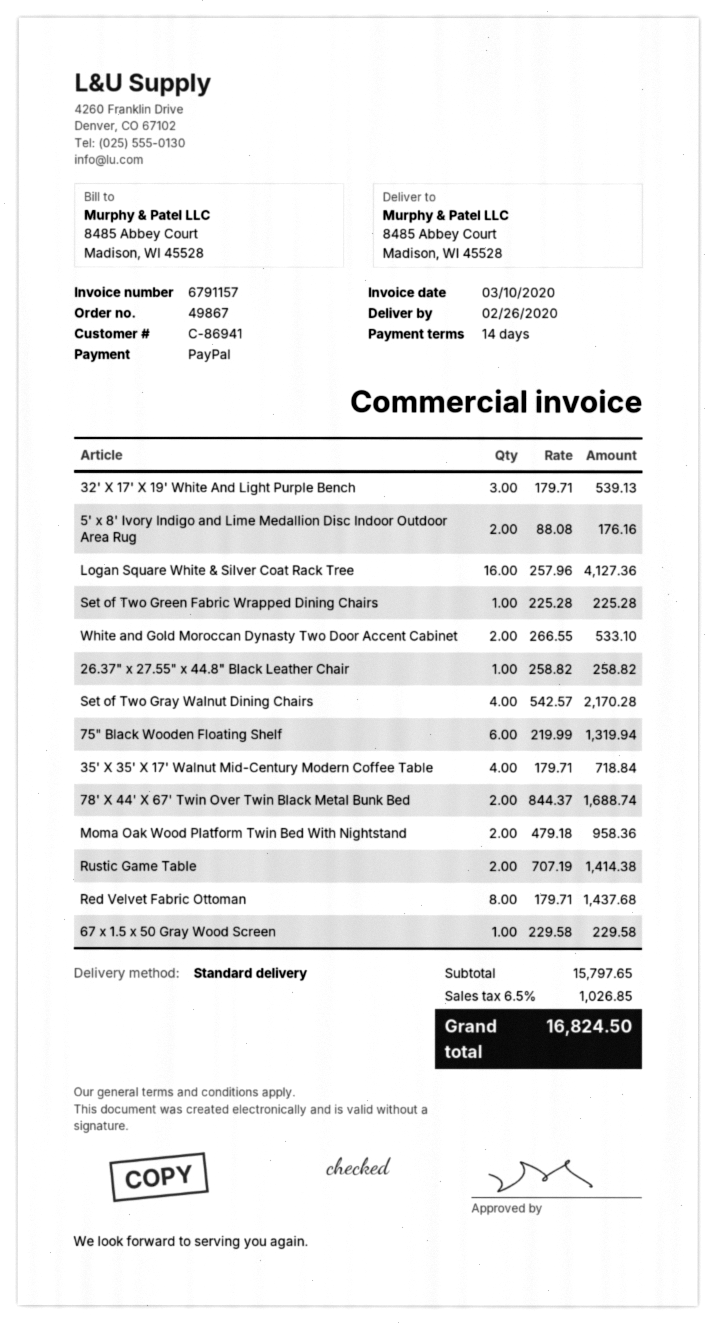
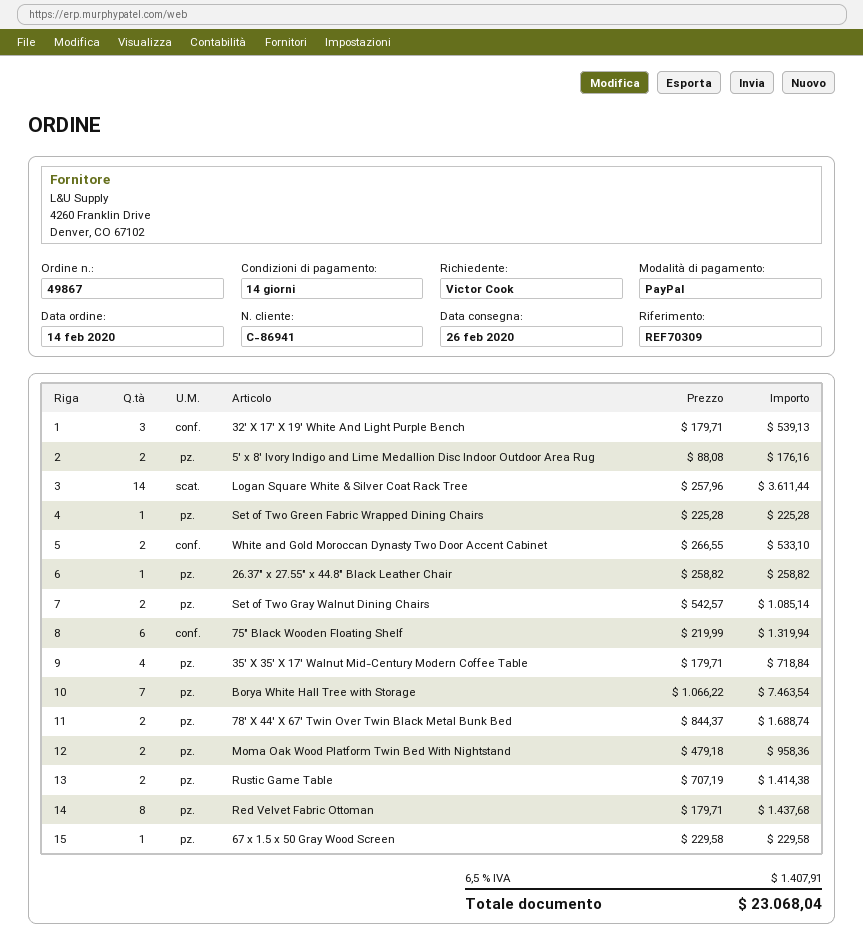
Logan Square White & Silver Coat Rack Tree: 16 x 257.96 = 4127.36 -> 14 x 257.96 = 3611.44
Set of Two Gray Walnut Dining Chairs: 4 x 542.57 = 2170.28 -> 2 x 542.57 = 1085.14
Borya White Hall Tree with Storage: none -> 7 x 1066.22 = 7463.54
tax: 6.5% = 1026.85 -> 6.5% = 1407.91
total: 16824.50 -> 23068.04

